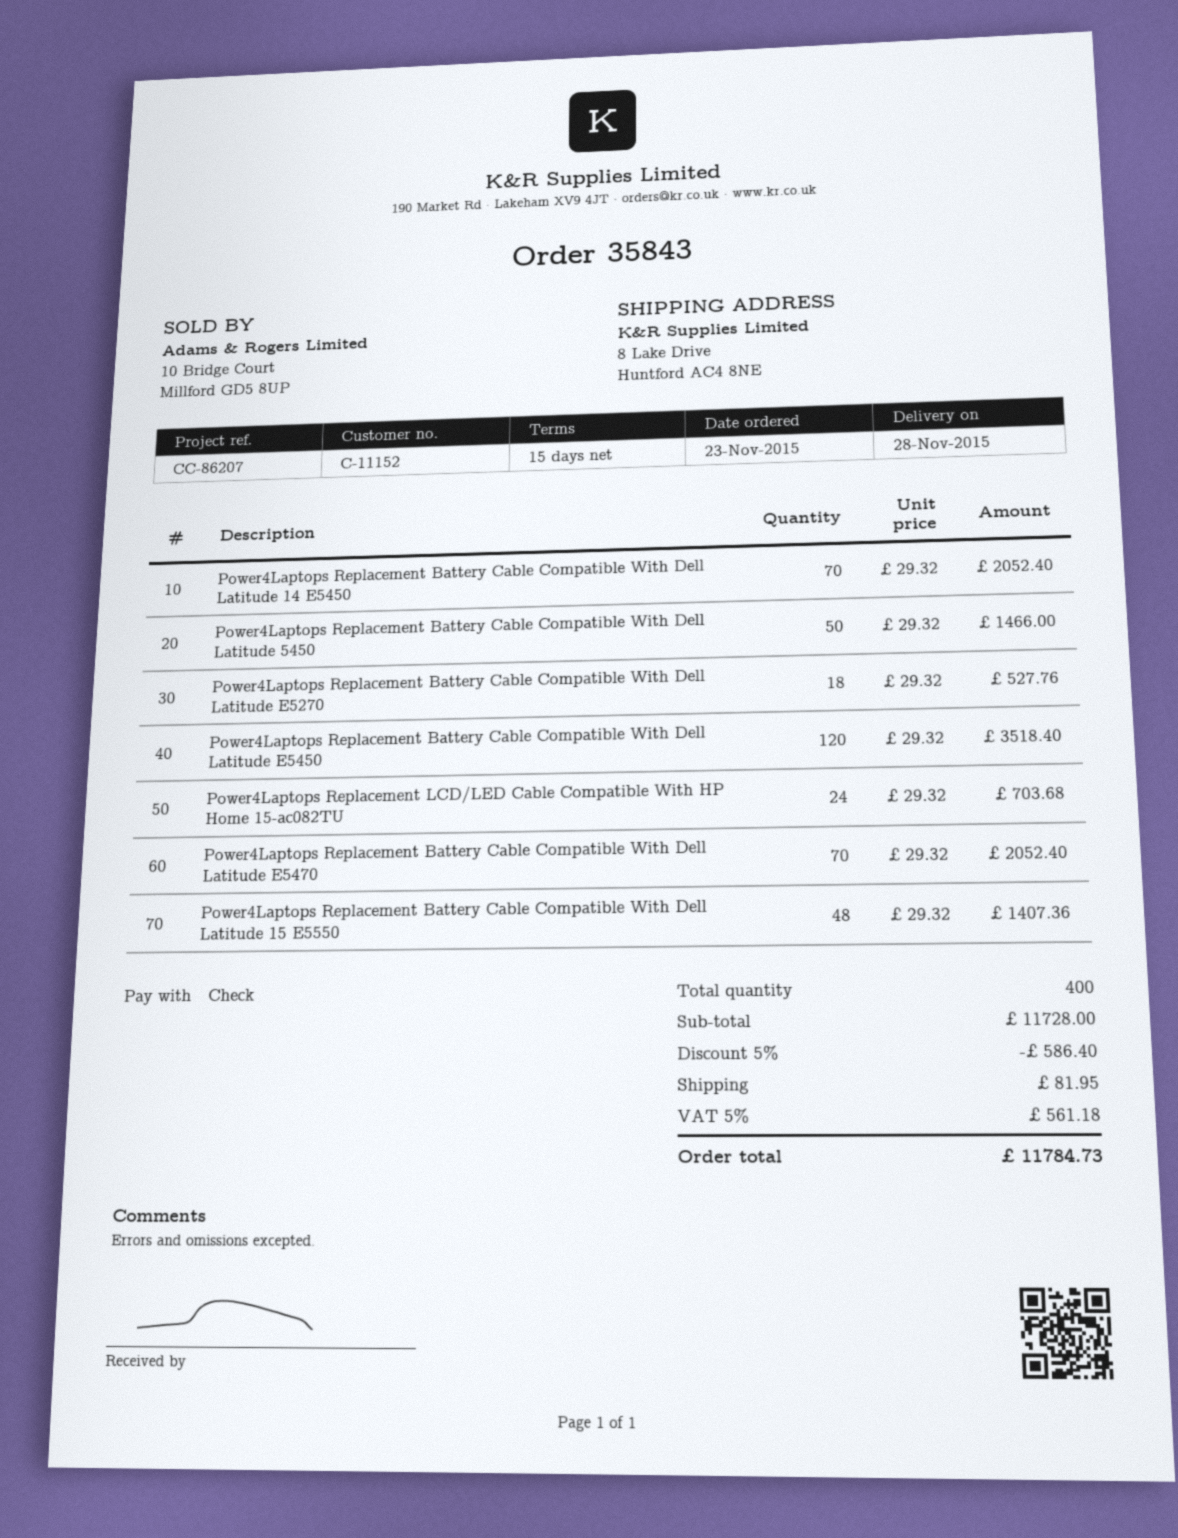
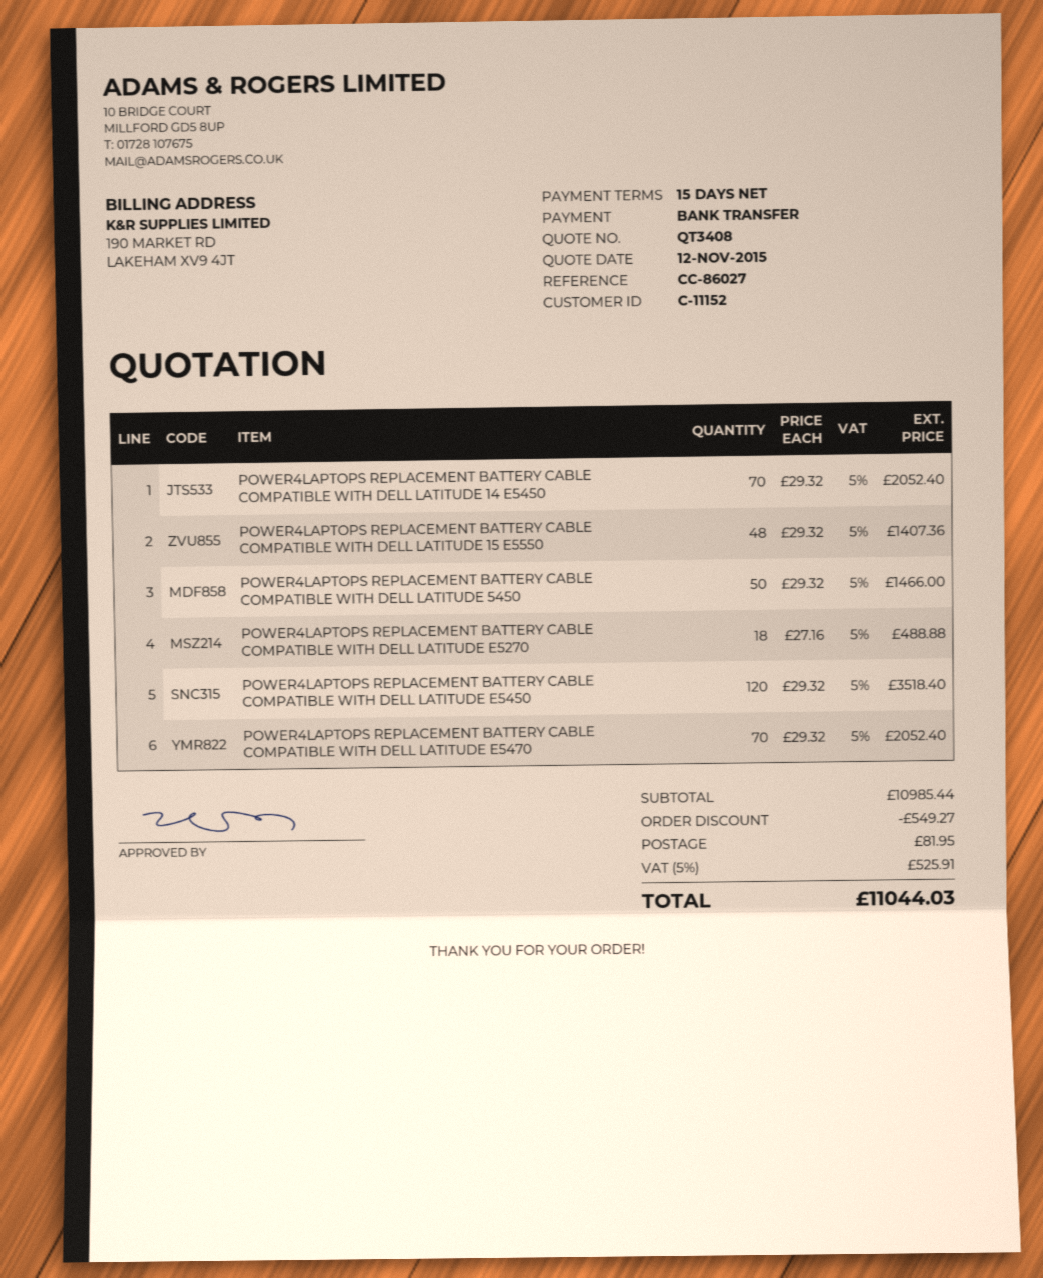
reference: CC-86207 -> CC-86027
payment method: cheque -> bank transfer
Power4Laptops Replacement Battery Cable Compatible With Dell Latitude E5270: 18 x 29.32 = 527.76 -> 18 x 27.16 = 488.88
Power4Laptops Replacement LCD/LED Cable Compatible With HP Home 15-ac082TU: 24 x 29.32 = 703.68 -> none
subtotal: 11728.00 -> 10985.44
discount: 586.40 -> 549.27
tax: 5% = 561.18 -> 5% = 525.91
total: 11784.73 -> 11044.03

